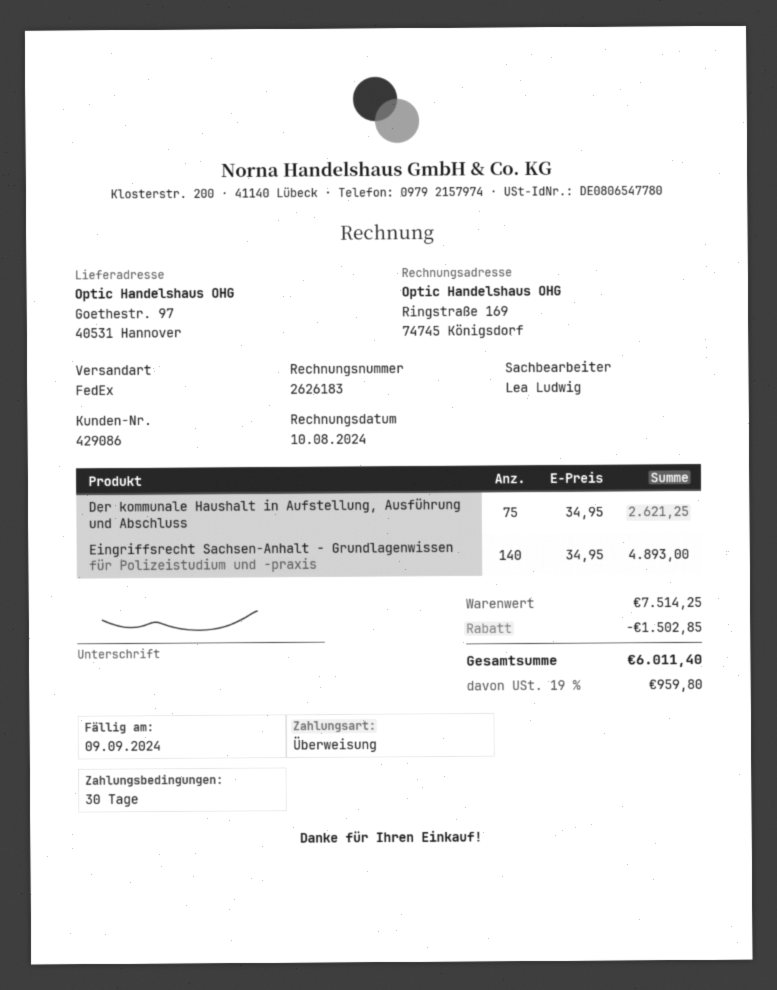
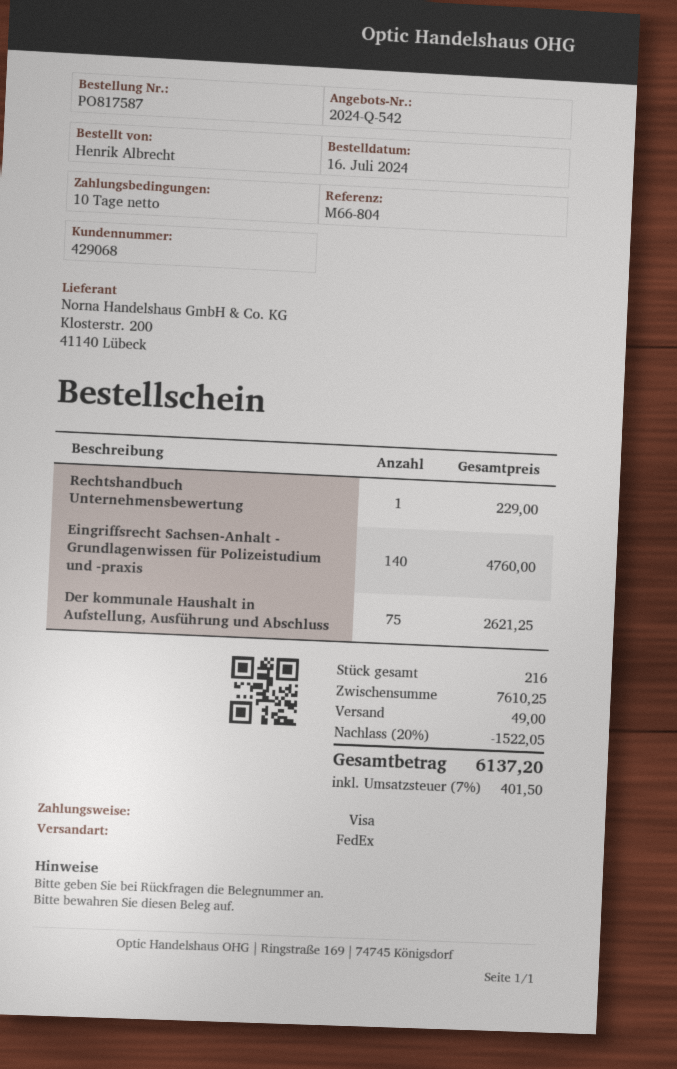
payment terms: 30 days -> 10 days
customer number: 429086 -> 429068
payment method: bank transfer -> Visa
Eingriffsrecht Sachsen-Anhalt - Grundlagenwissen für Polizeistudium und -praxis: 140 for 4893.00 -> 140 for 4760.00
Rechtshandbuch Unternehmensbewertung: none -> 1 for 229.00
subtotal: 7514.25 -> 7610.25
discount: 1502.85 -> 1522.05
shipping: none -> 49.00
tax: 19% = 959.80 -> 7% = 401.50
total: 6011.40 -> 6137.20

